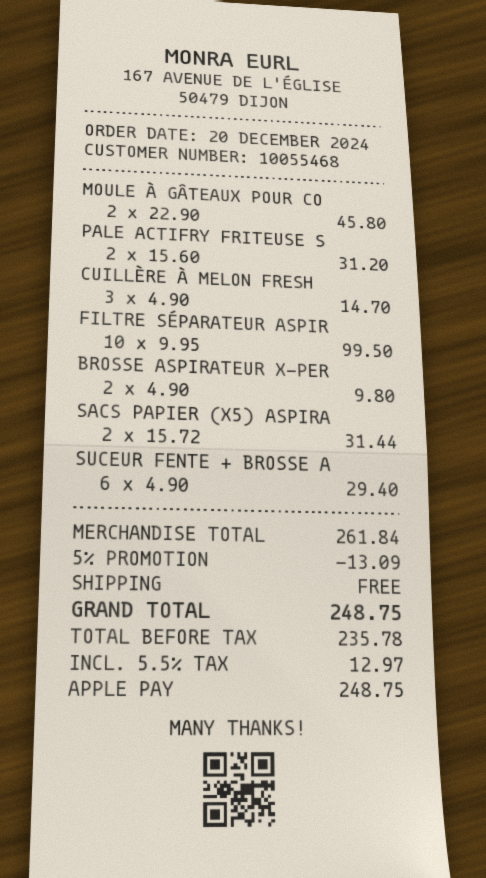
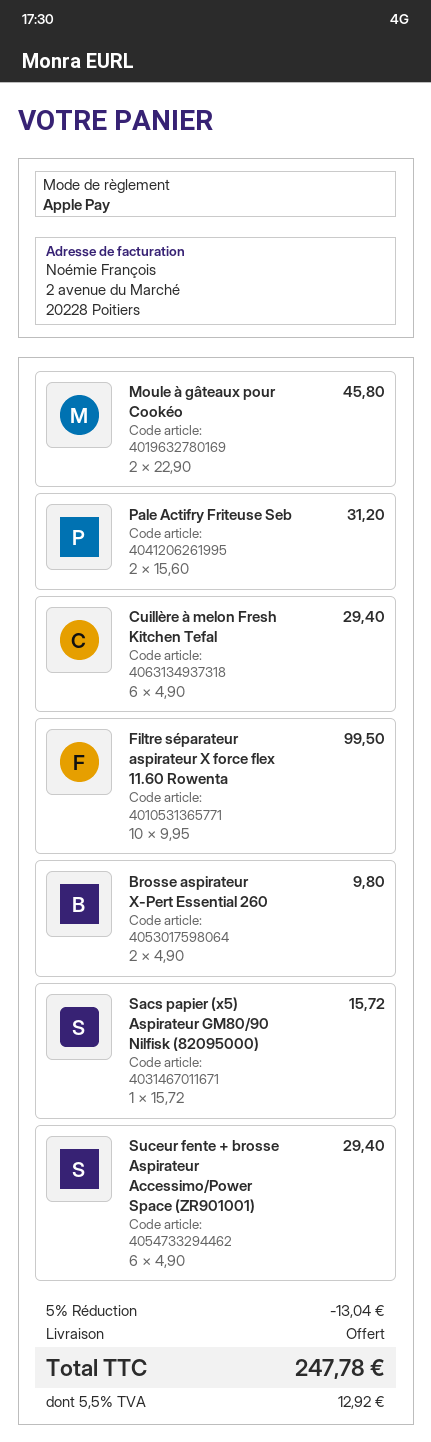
CUILLÈRE À MELON FRESH: 3 x 4.90 = 14.70 -> 6 x 4.90 = 29.40
SACS PAPIER (X5) ASPIRA: 2 x 15.72 = 31.44 -> 1 x 15.72 = 15.72
discount: 5% = 13.09 -> 5% = 13.04
tax: 5.5% = 12.97 -> 5.5% = 12.92
total: 248.75 -> 247.78

